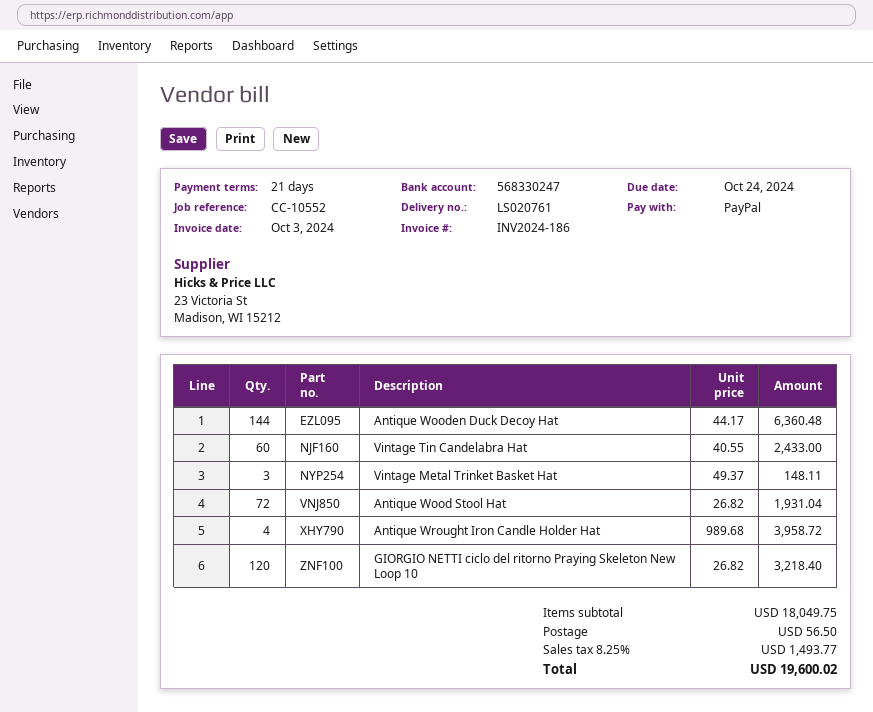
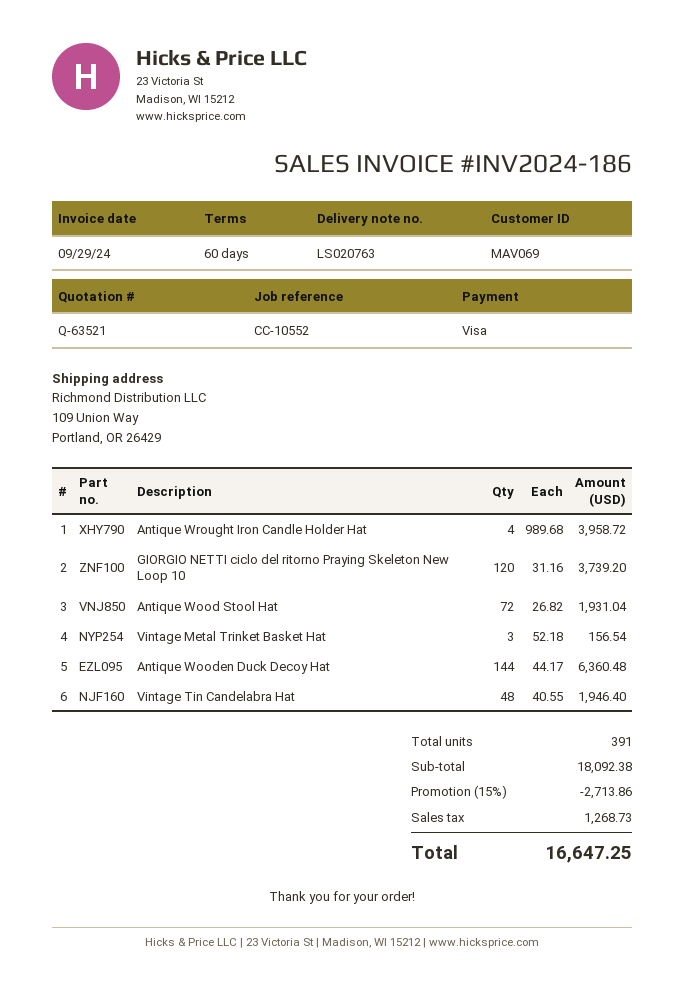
delivery note number: LS020761 -> LS020763
invoice date: 2024-10-03 -> 2024-09-29
payment terms: 21 days -> 60 days
payment method: PayPal -> Visa
Vintage Tin Candelabra Hat: 60 x 40.55 = 2433.00 -> 48 x 40.55 = 1946.40
Vintage Metal Trinket Basket Hat: 3 x 49.37 = 148.11 -> 3 x 52.18 = 156.54
GIORGIO NETTI ciclo del ritorno Praying Skeleton New Loop 10: 120 x 26.82 = 3218.40 -> 120 x 31.16 = 3739.20
subtotal: 18049.75 -> 18092.38
discount: none -> 15% = 2713.86
shipping: 56.50 -> none
tax: 1493.77 -> 1268.73
total: 19600.02 -> 16647.25

